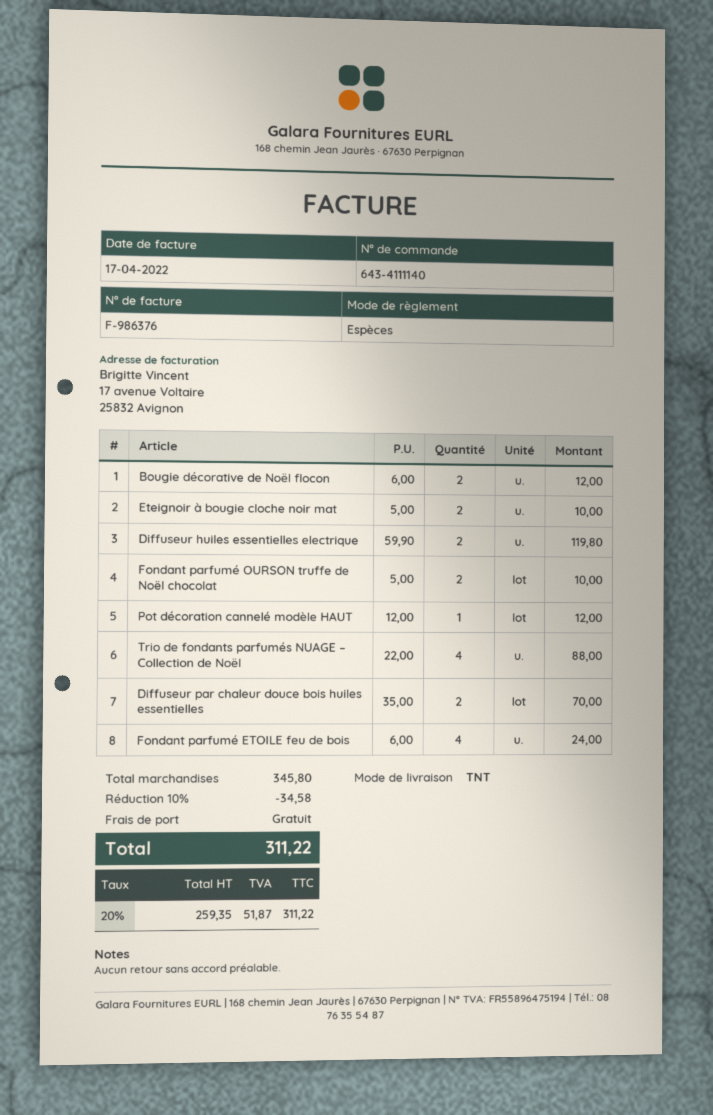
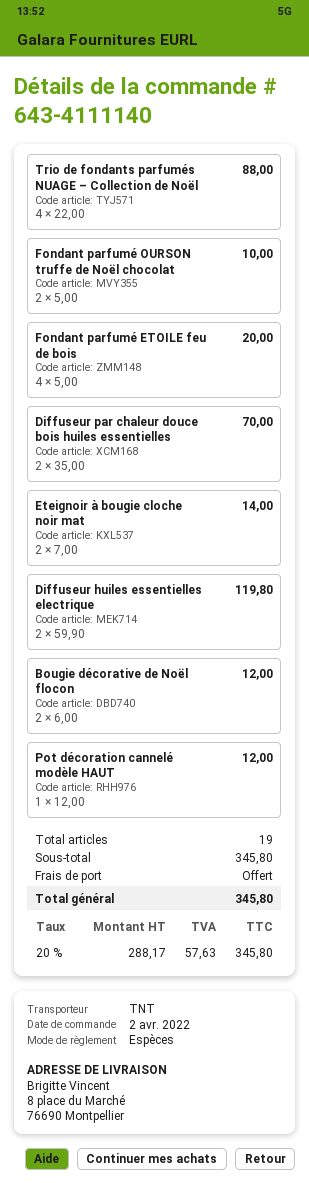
Eteignoir à bougie cloche noir mat: 2 x 5.00 = 10.00 -> 2 x 7.00 = 14.00
Fondant parfumé ETOILE feu de bois: 4 x 6.00 = 24.00 -> 4 x 5.00 = 20.00
discount: 10% = 34.58 -> none
net: 259.35 -> 288.17
tax: 20% = 51.87 -> 20% = 57.63
total: 311.22 -> 345.80

